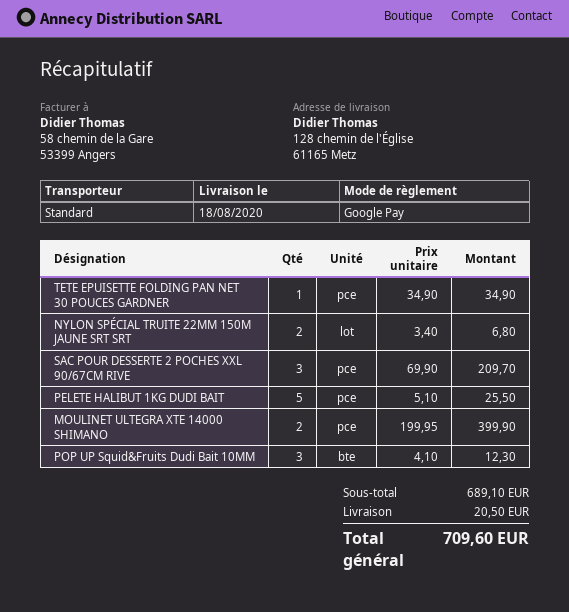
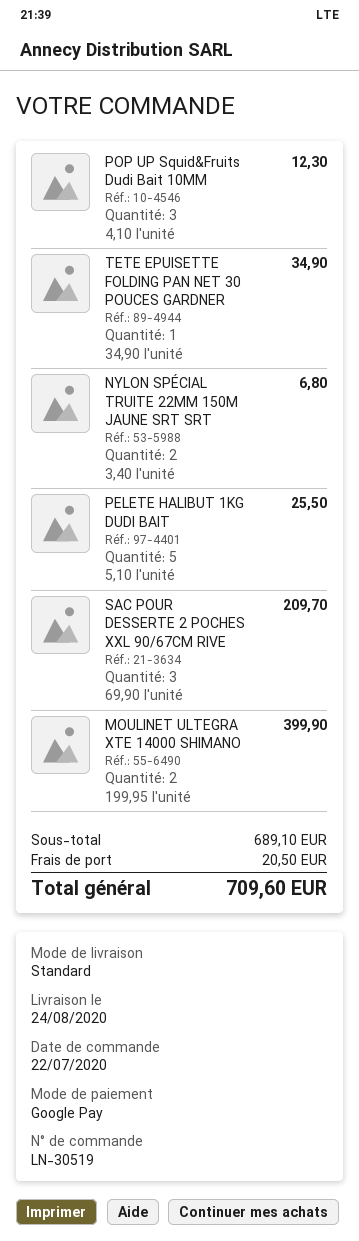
delivery date: 2020-08-18 -> 2020-08-24

